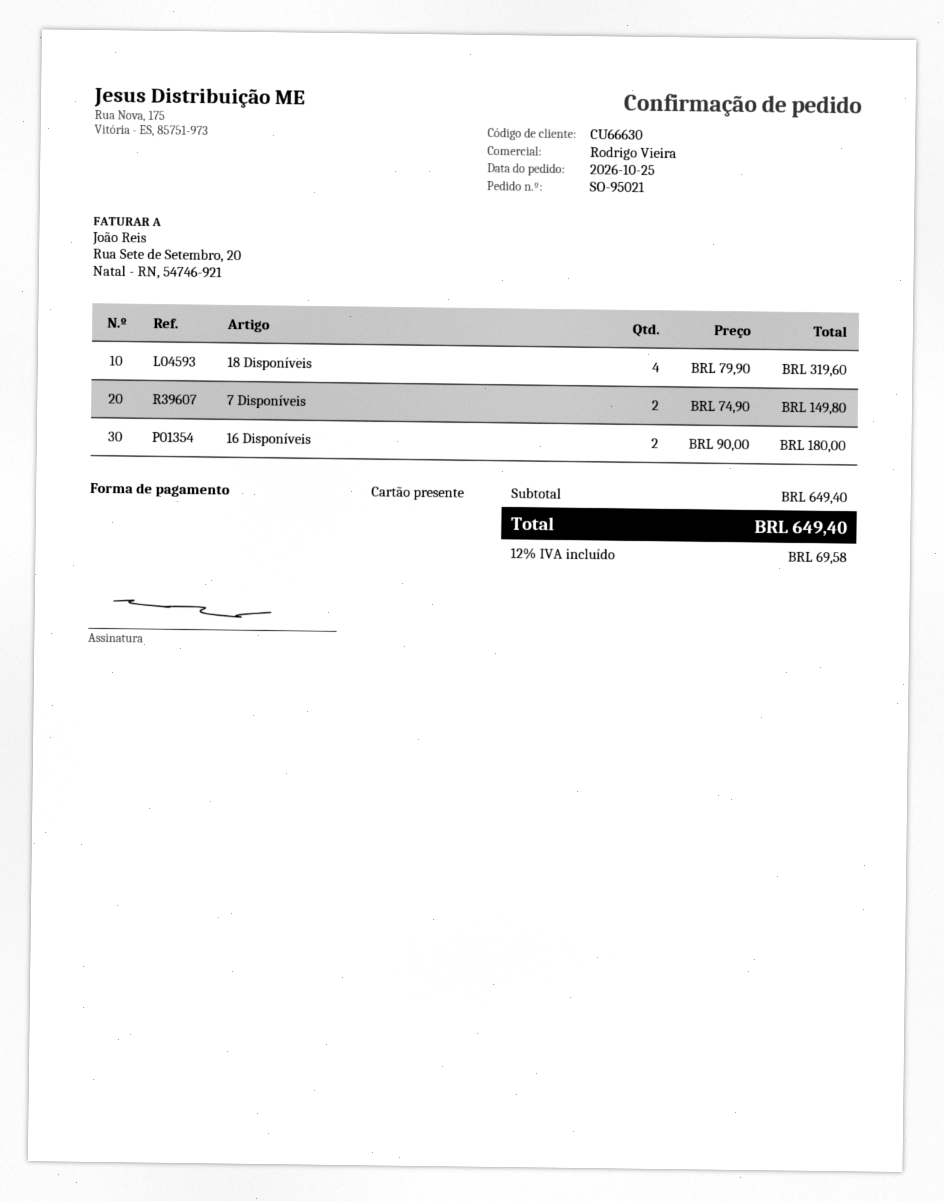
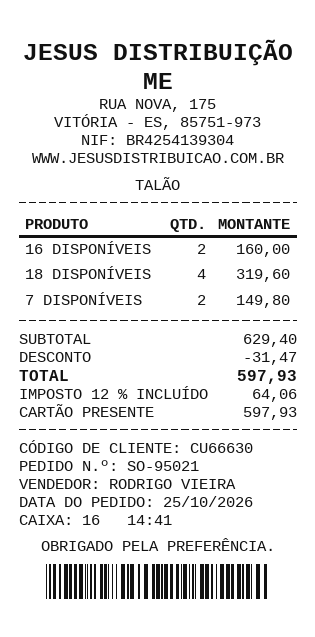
16 Disponíveis: 2 for 180.00 -> 2 for 160.00
subtotal: 649.40 -> 629.40
discount: none -> 31.47
tax: 12% = 69.58 -> 12% = 64.06
total: 649.40 -> 597.93

